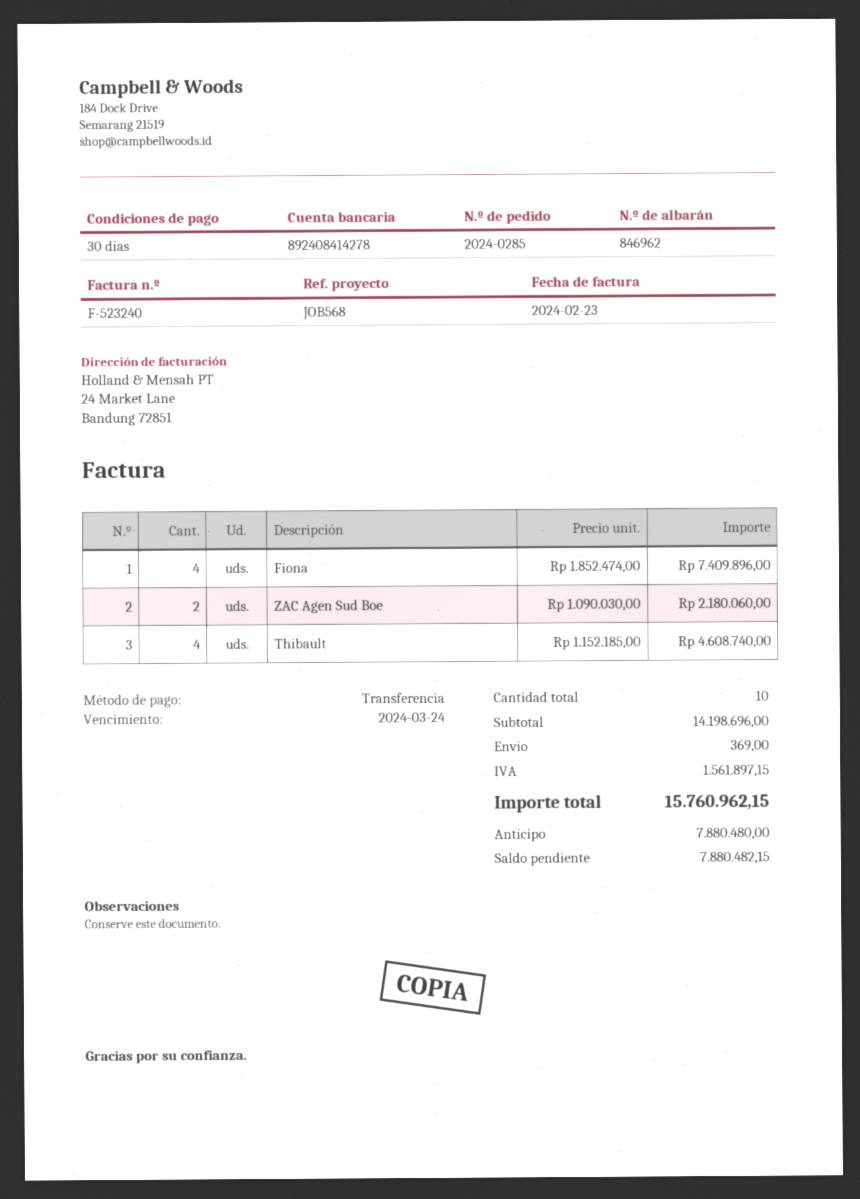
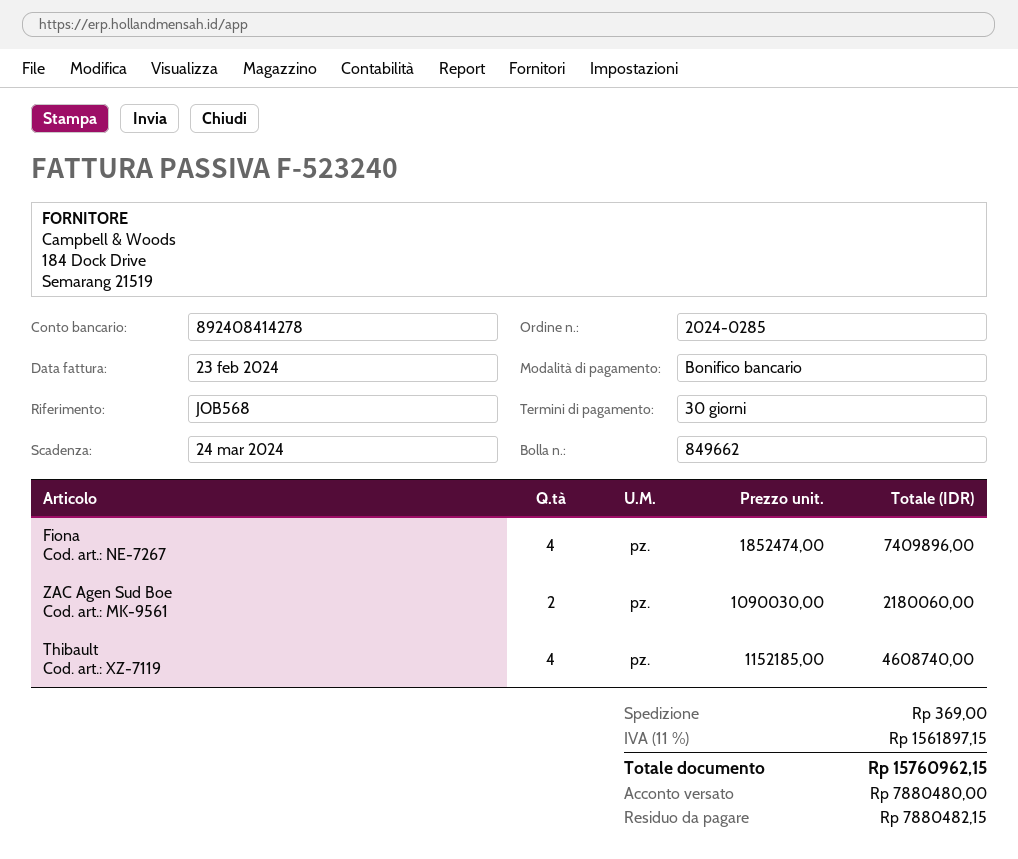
delivery note number: 846962 -> 849662

